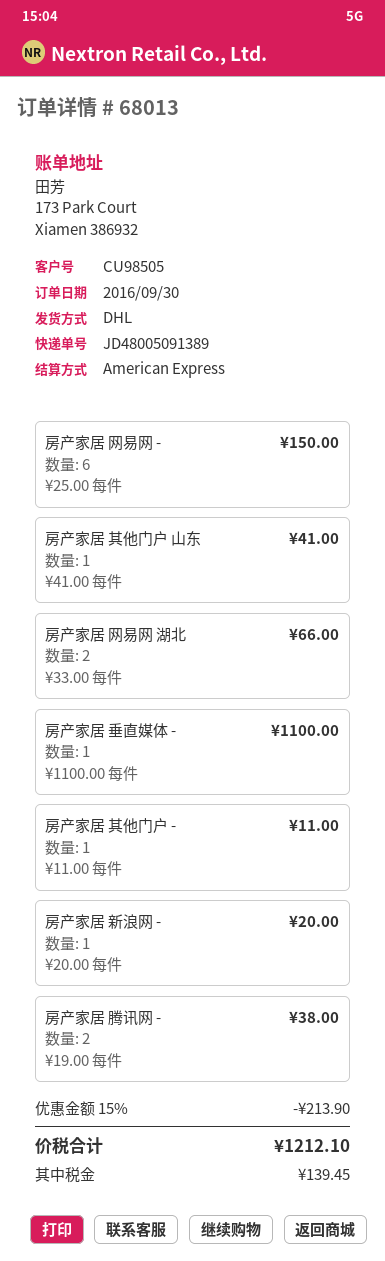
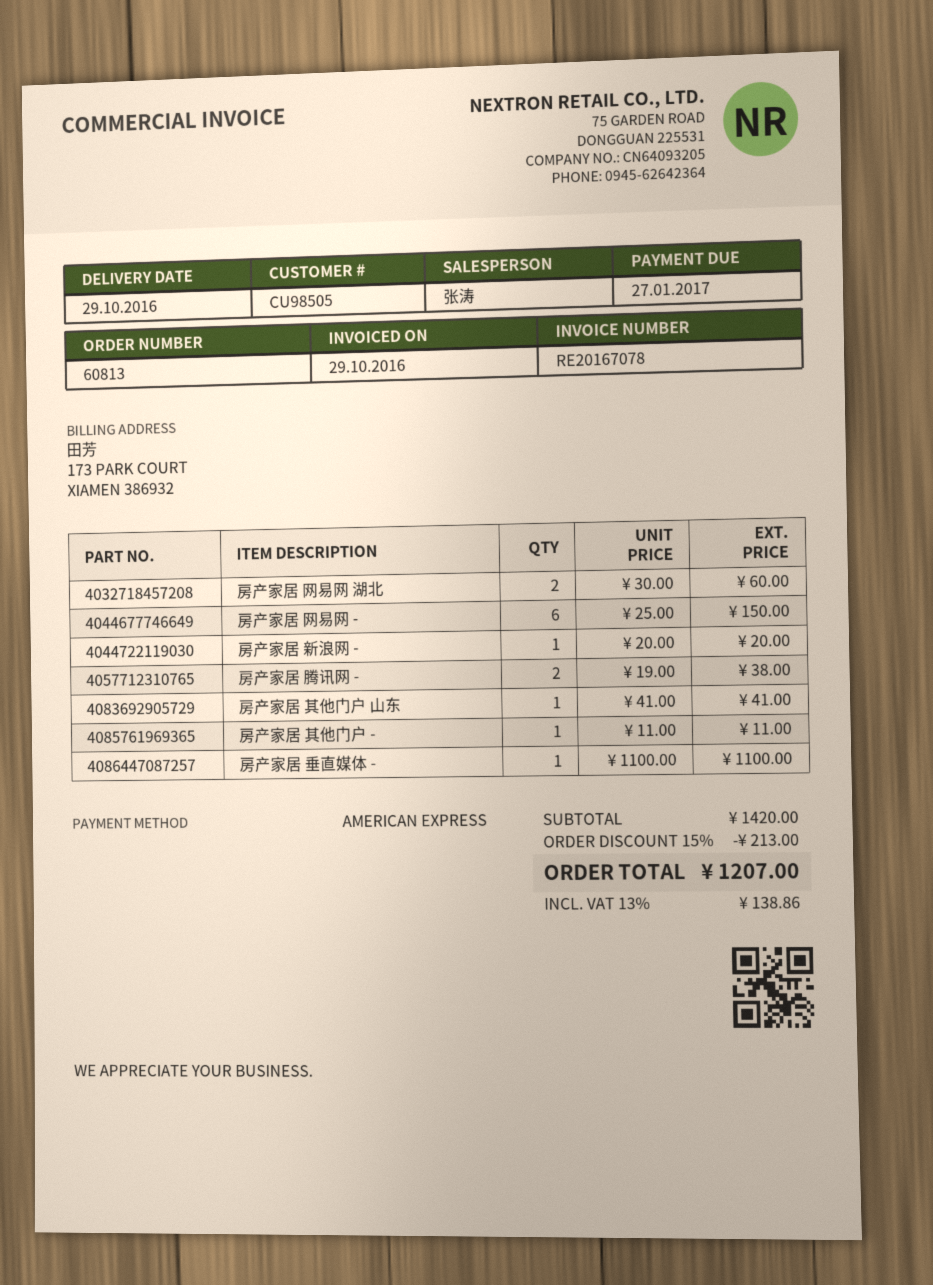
order number: 68013 -> 60813
房产家居 网易网 湖北: 2 x 33.00 = 66.00 -> 2 x 30.00 = 60.00
discount: 15% = 213.90 -> 15% = 213.00
tax: 139.45 -> 138.86
total: 1212.10 -> 1207.00

